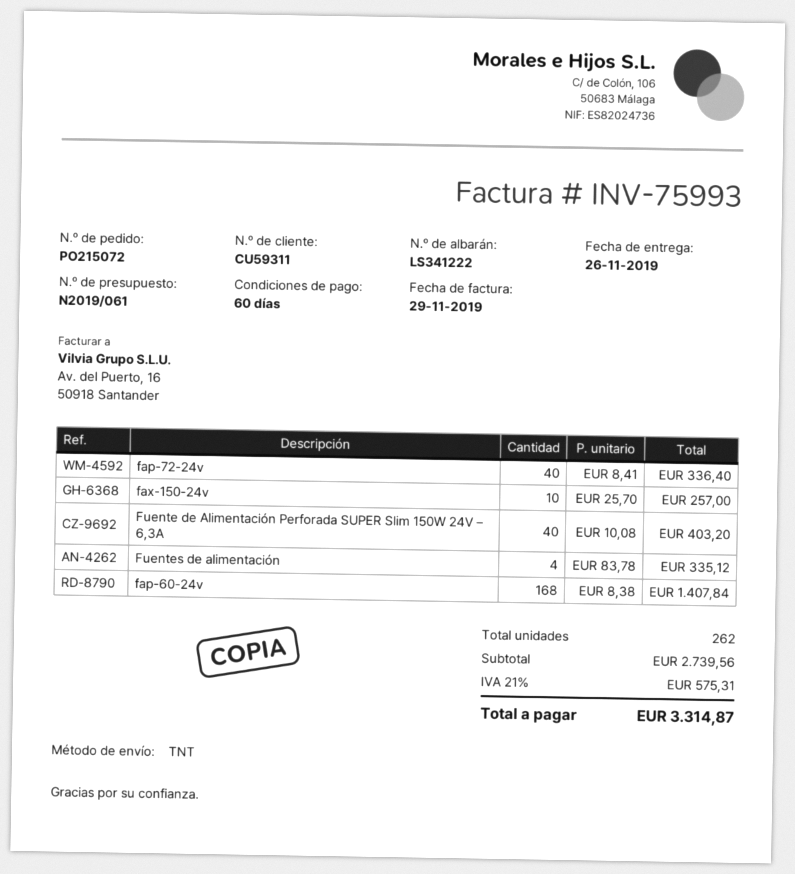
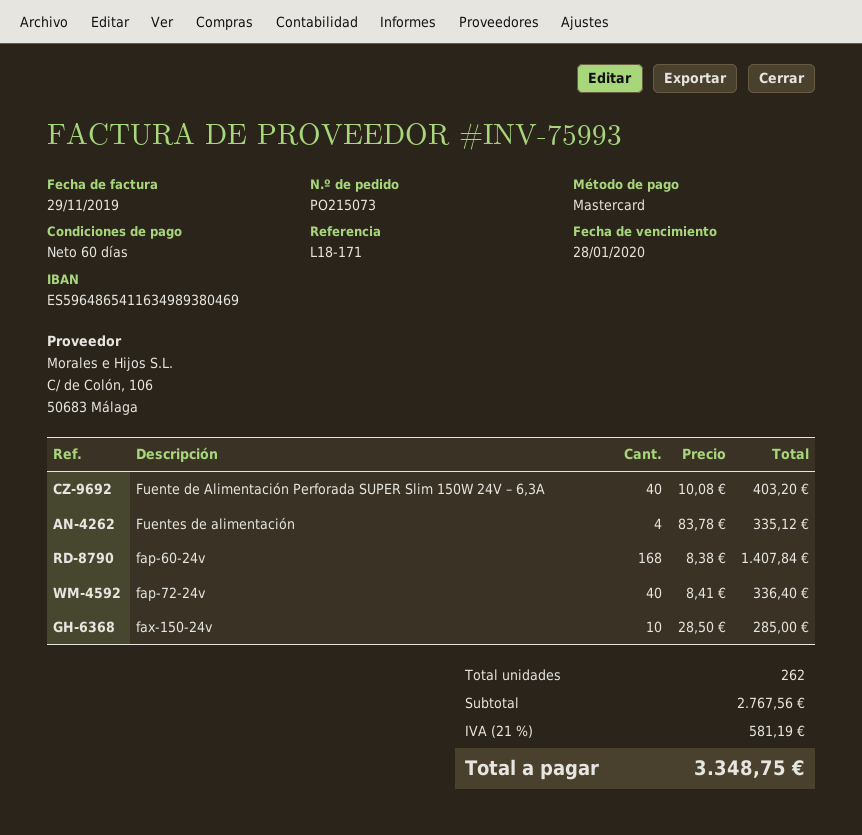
order number: PO215072 -> PO215073
fax-150-24v: 10 x 25.70 = 257.00 -> 10 x 28.50 = 285.00
subtotal: 2739.56 -> 2767.56
tax: 21% = 575.31 -> 21% = 581.19
total: 3314.87 -> 3348.75

